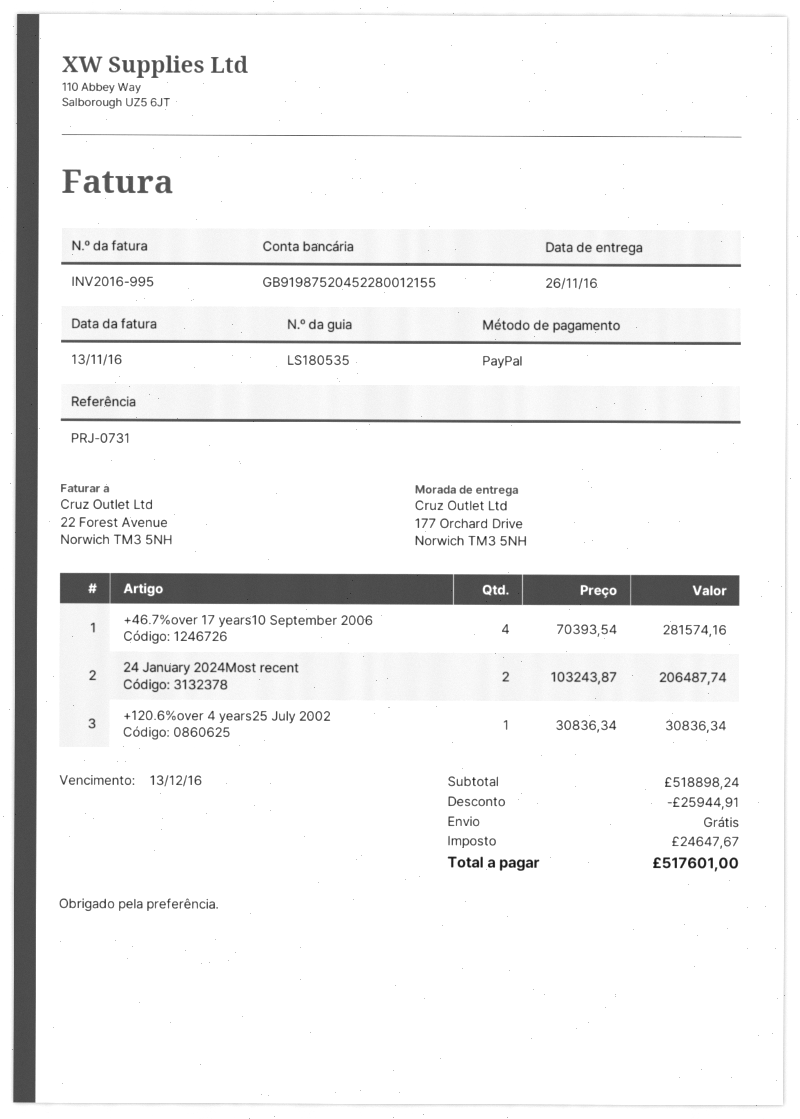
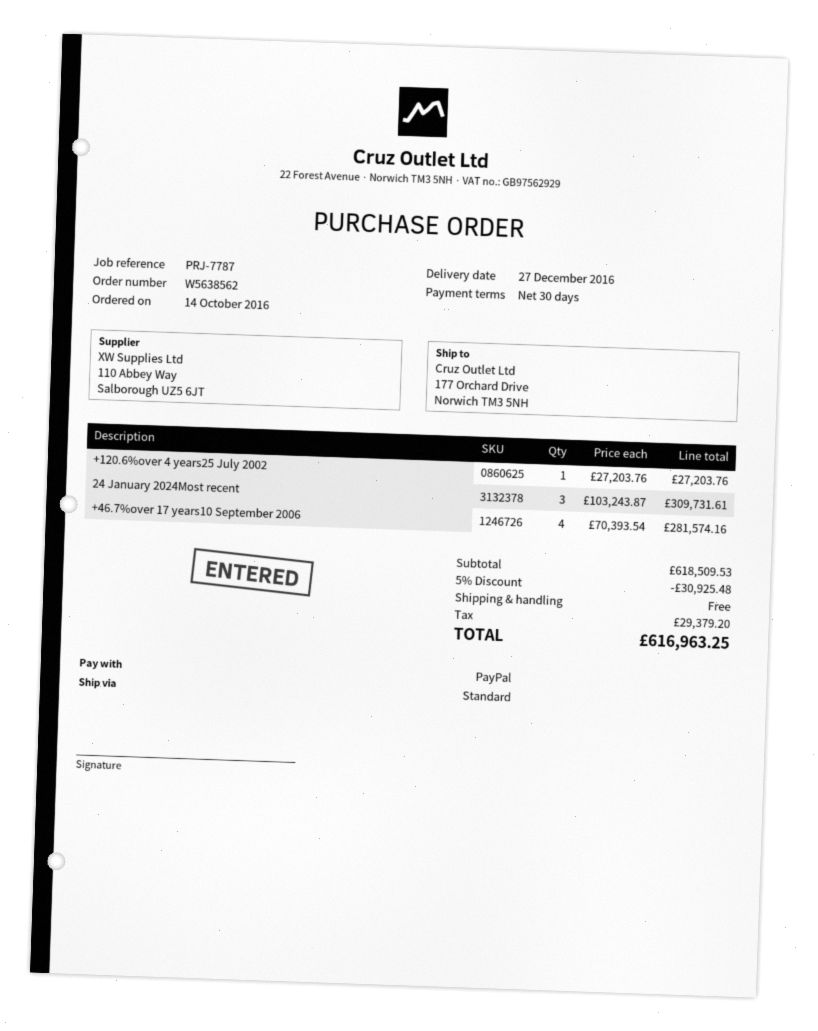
delivery date: 2016-11-26 -> 2016-12-27
reference: PRJ-0731 -> PRJ-7787
24 January 2024Most recent: 2 x 103243.87 = 206487.74 -> 3 x 103243.87 = 309731.61
+120.6%over 4 years25 July 2002: 1 x 30836.34 = 30836.34 -> 1 x 27203.76 = 27203.76
subtotal: 518898.24 -> 618509.53
discount: 25944.91 -> 30925.48
tax: 24647.67 -> 29379.20
total: 517601.00 -> 616963.25

